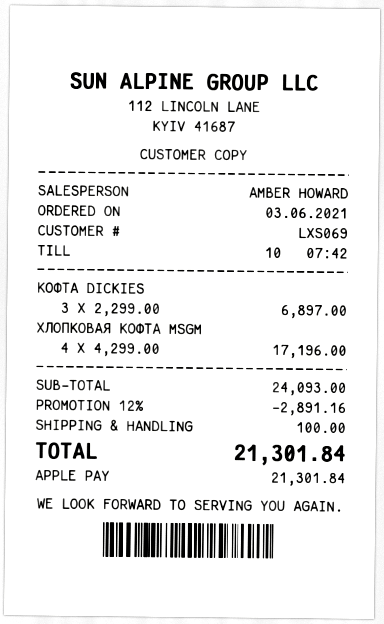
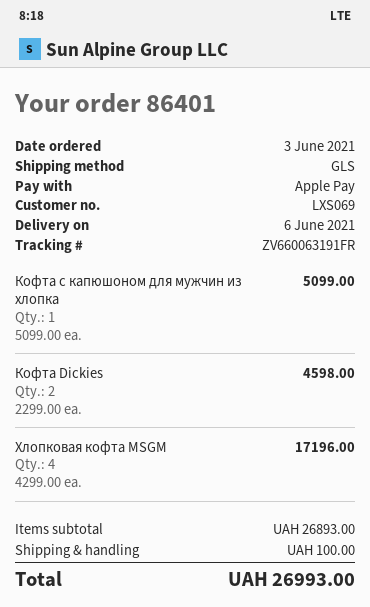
КОФТА DICKIES: 3 x 2299.00 = 6897.00 -> 2 x 2299.00 = 4598.00
Кофта с капюшоном для мужчин из хлопка: none -> 1 x 5099.00 = 5099.00
subtotal: 24093.00 -> 26893.00
discount: 12% = 2891.16 -> none
total: 21301.84 -> 26993.00

